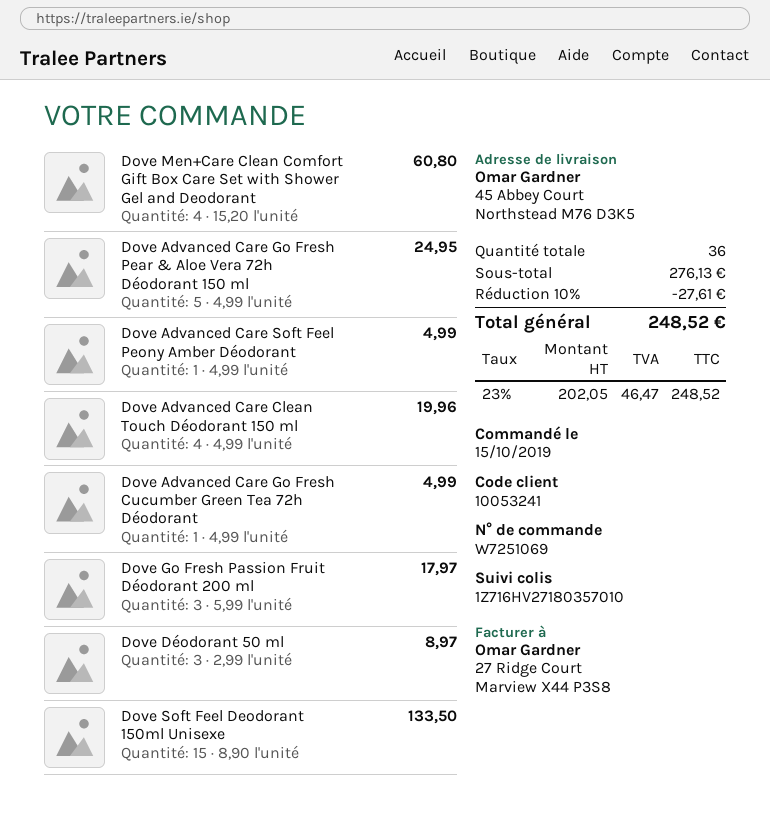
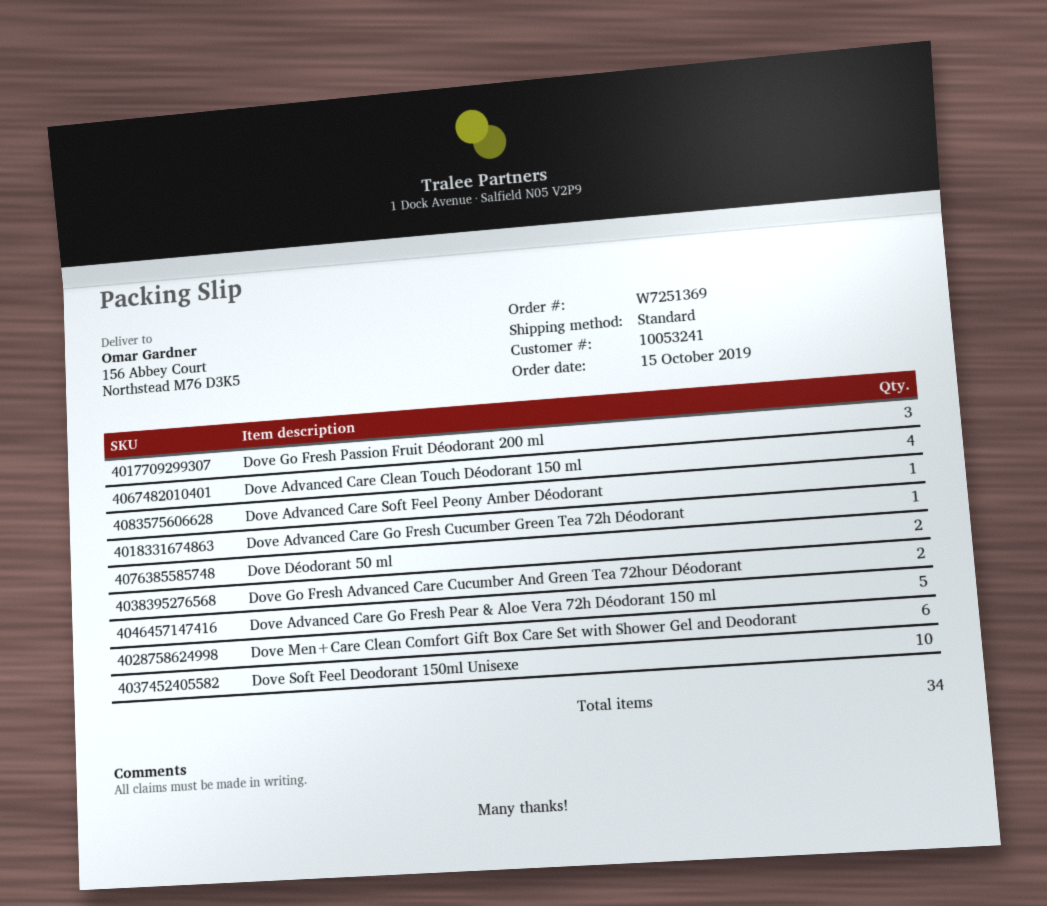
order number: W7251069 -> W7251369
ship to: 45 Abbey Court, Northstead M76 D3K5 -> 156 Abbey Court, Northstead M76 D3K5
Dove Men+Care Clean Comfort Gift Box Care Set with Shower Gel and Deodorant: 4 -> 6
Dove Déodorant 50 ml: 3 -> 2
Dove Soft Feel Deodorant 150ml Unisexe: 15 -> 10
Dove Go Fresh Advanced Care Cucumber And Green Tea 72hour Déodorant: none -> 2
total quantity: 36 -> 34

